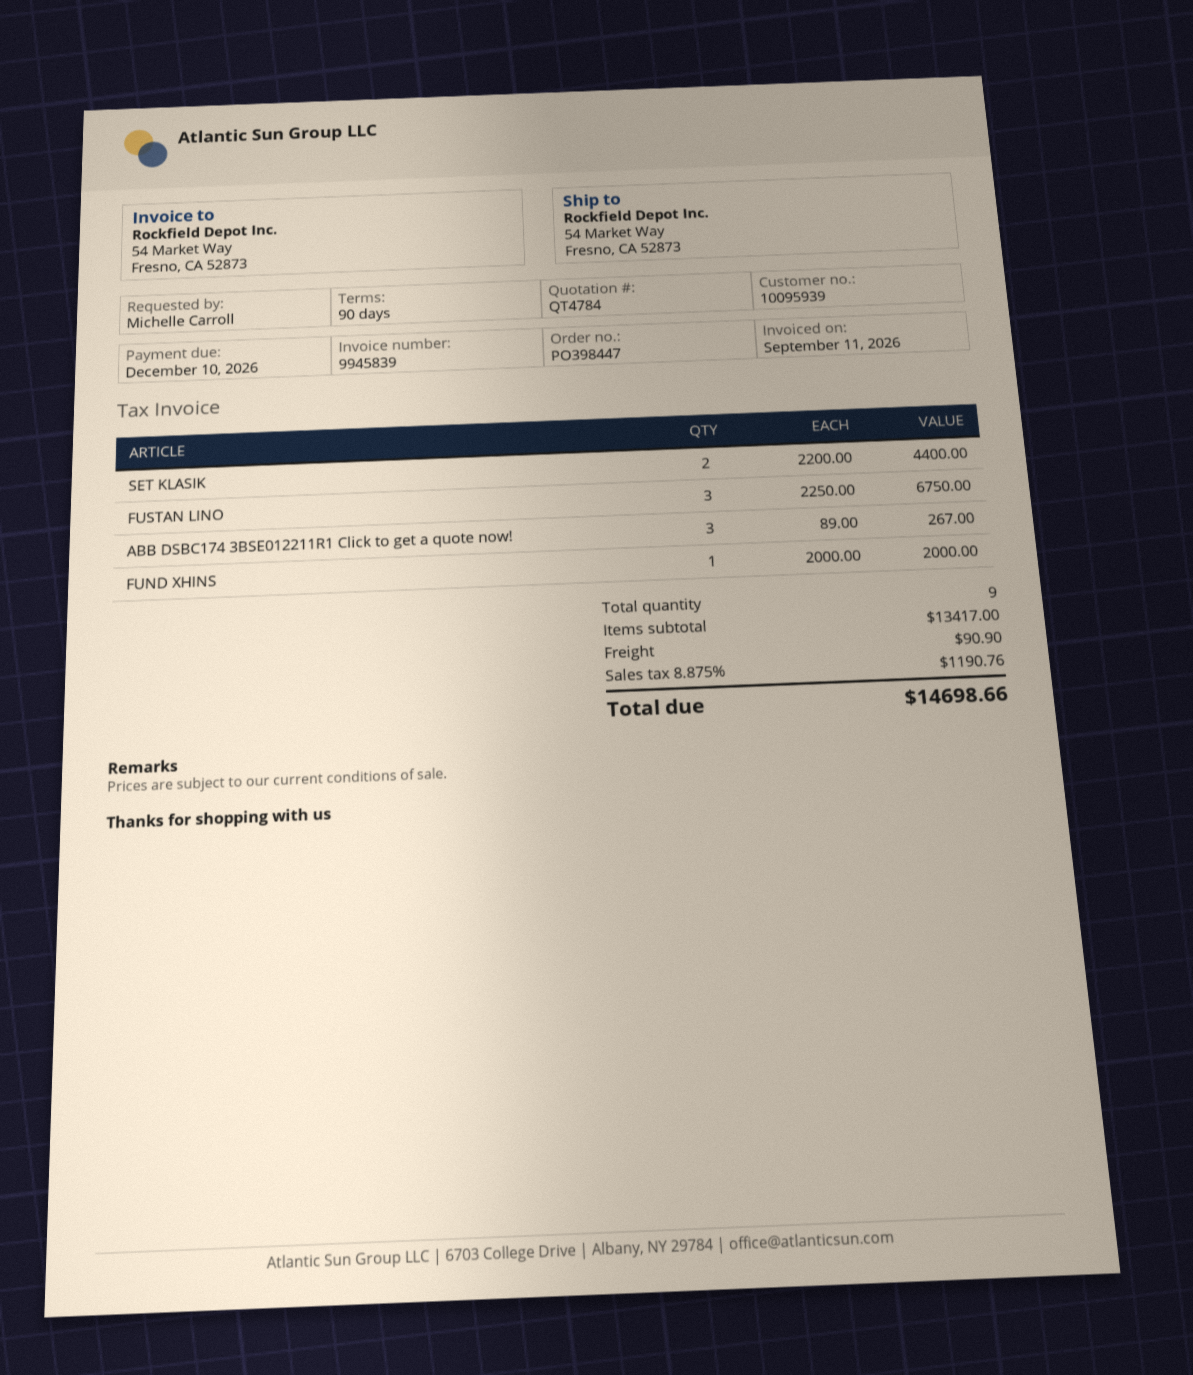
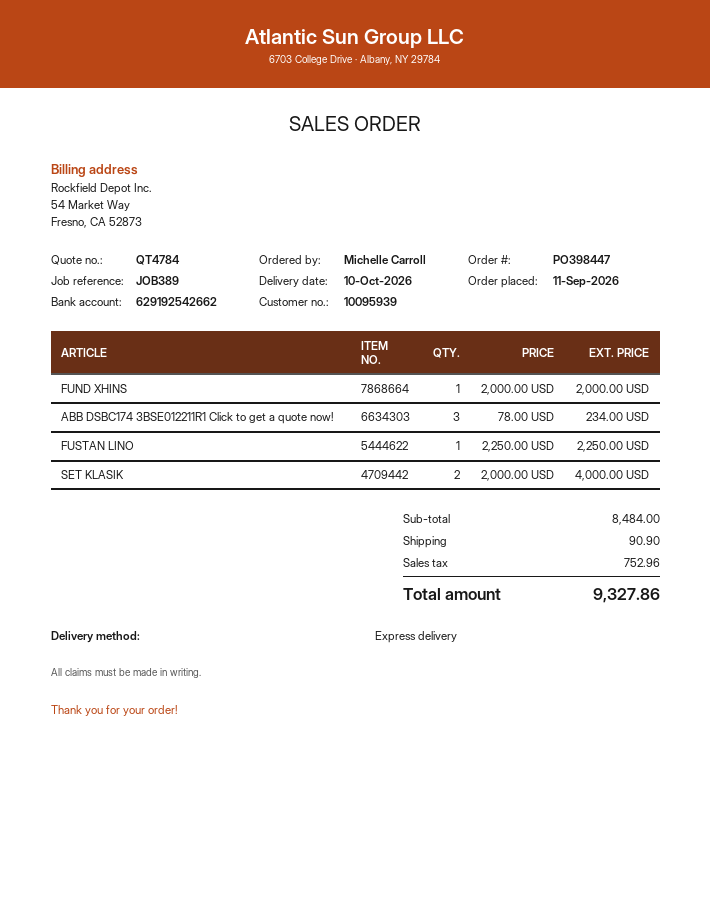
SET KLASIK: 2 x 2200.00 = 4400.00 -> 2 x 2000.00 = 4000.00
FUSTAN LINO: 3 x 2250.00 = 6750.00 -> 1 x 2250.00 = 2250.00
ABB DSBC174 3BSE012211R1 Click to get a quote now!: 3 x 89.00 = 267.00 -> 3 x 78.00 = 234.00
subtotal: 13417.00 -> 8484.00
tax: 1190.76 -> 752.96
total: 14698.66 -> 9327.86

